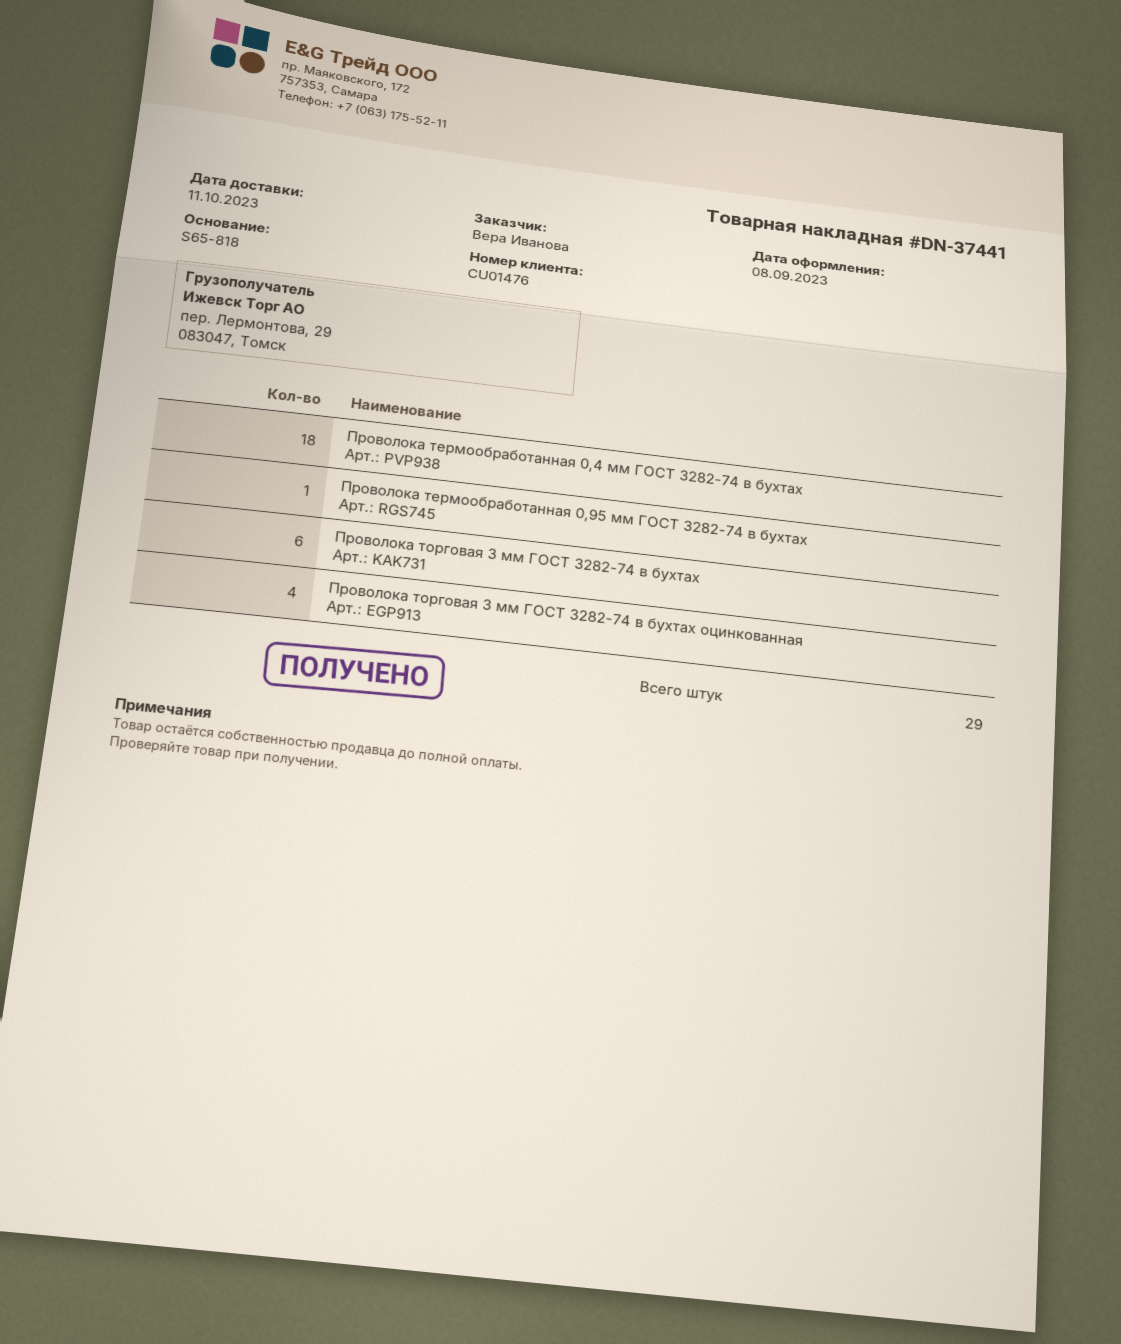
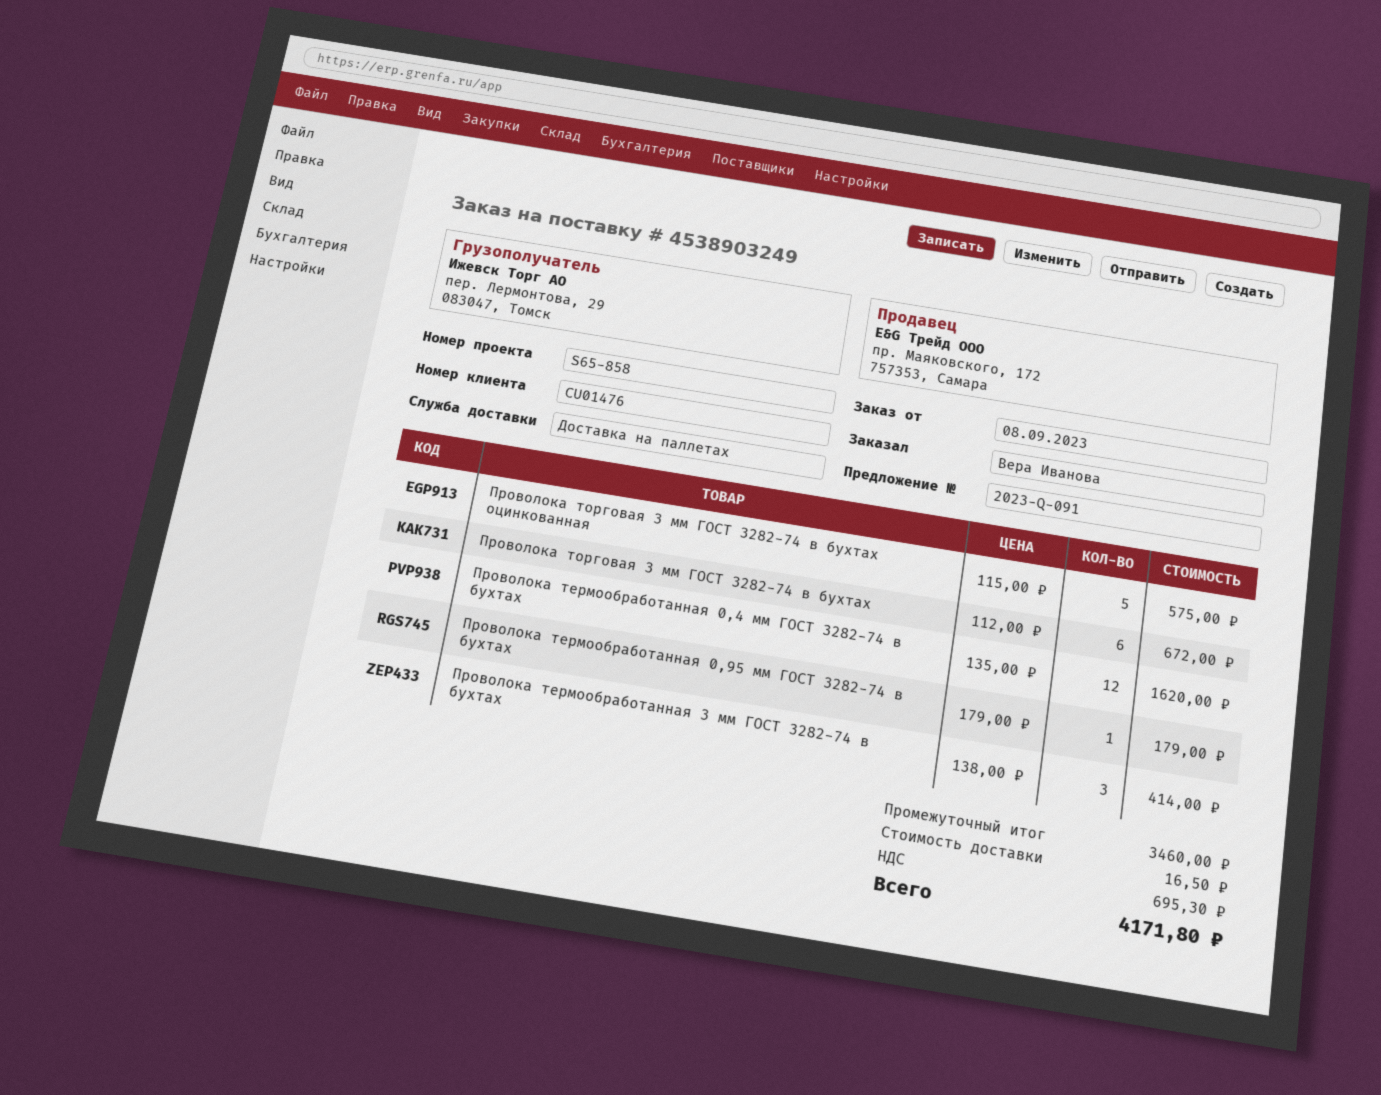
reference: S65-818 -> S65-858
Проволока термообработанная 0,4 мм ГОСТ 3282-74 в бухтах: 18 -> 12
Проволока торговая 3 мм ГОСТ 3282-74 в бухтах оцинкованная: 4 -> 5
Проволока термообработанная 3 мм ГОСТ 3282-74 в бухтах: none -> 3

